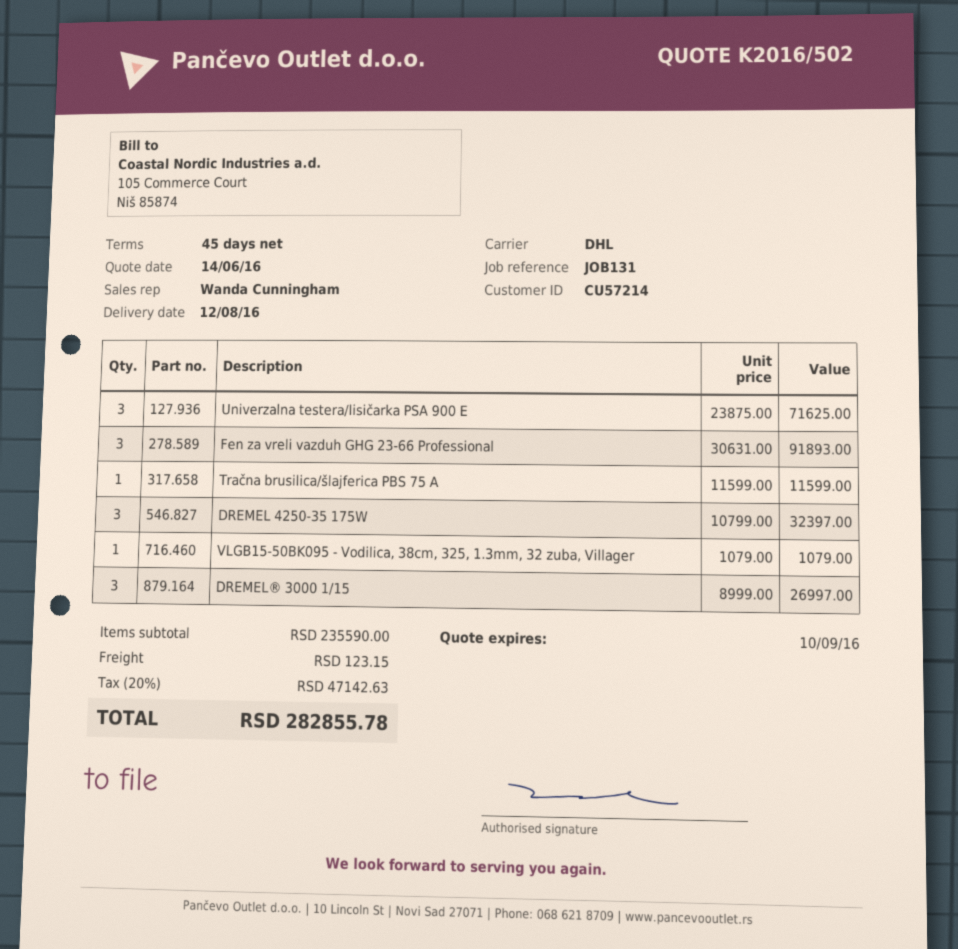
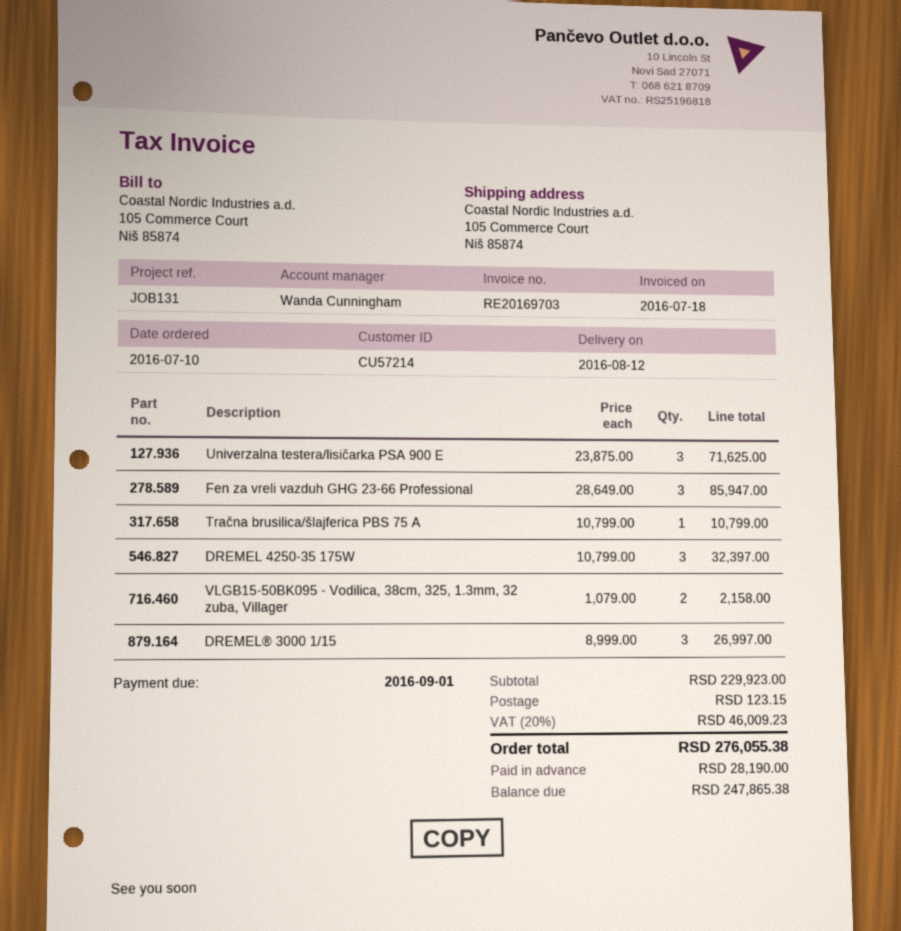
Fen za vreli vazduh GHG 23-66 Professional: 3 x 30631.00 = 91893.00 -> 3 x 28649.00 = 85947.00
Tračna brusilica/šlajferica PBS 75 A: 1 x 11599.00 = 11599.00 -> 1 x 10799.00 = 10799.00
VLGB15-50BK095 - Vodilica, 38cm, 325, 1.3mm, 32 zuba, Villager: 1 x 1079.00 = 1079.00 -> 2 x 1079.00 = 2158.00
subtotal: 235590.00 -> 229923.00
tax: 20% = 47142.63 -> 20% = 46009.23
total: 282855.78 -> 276055.38

